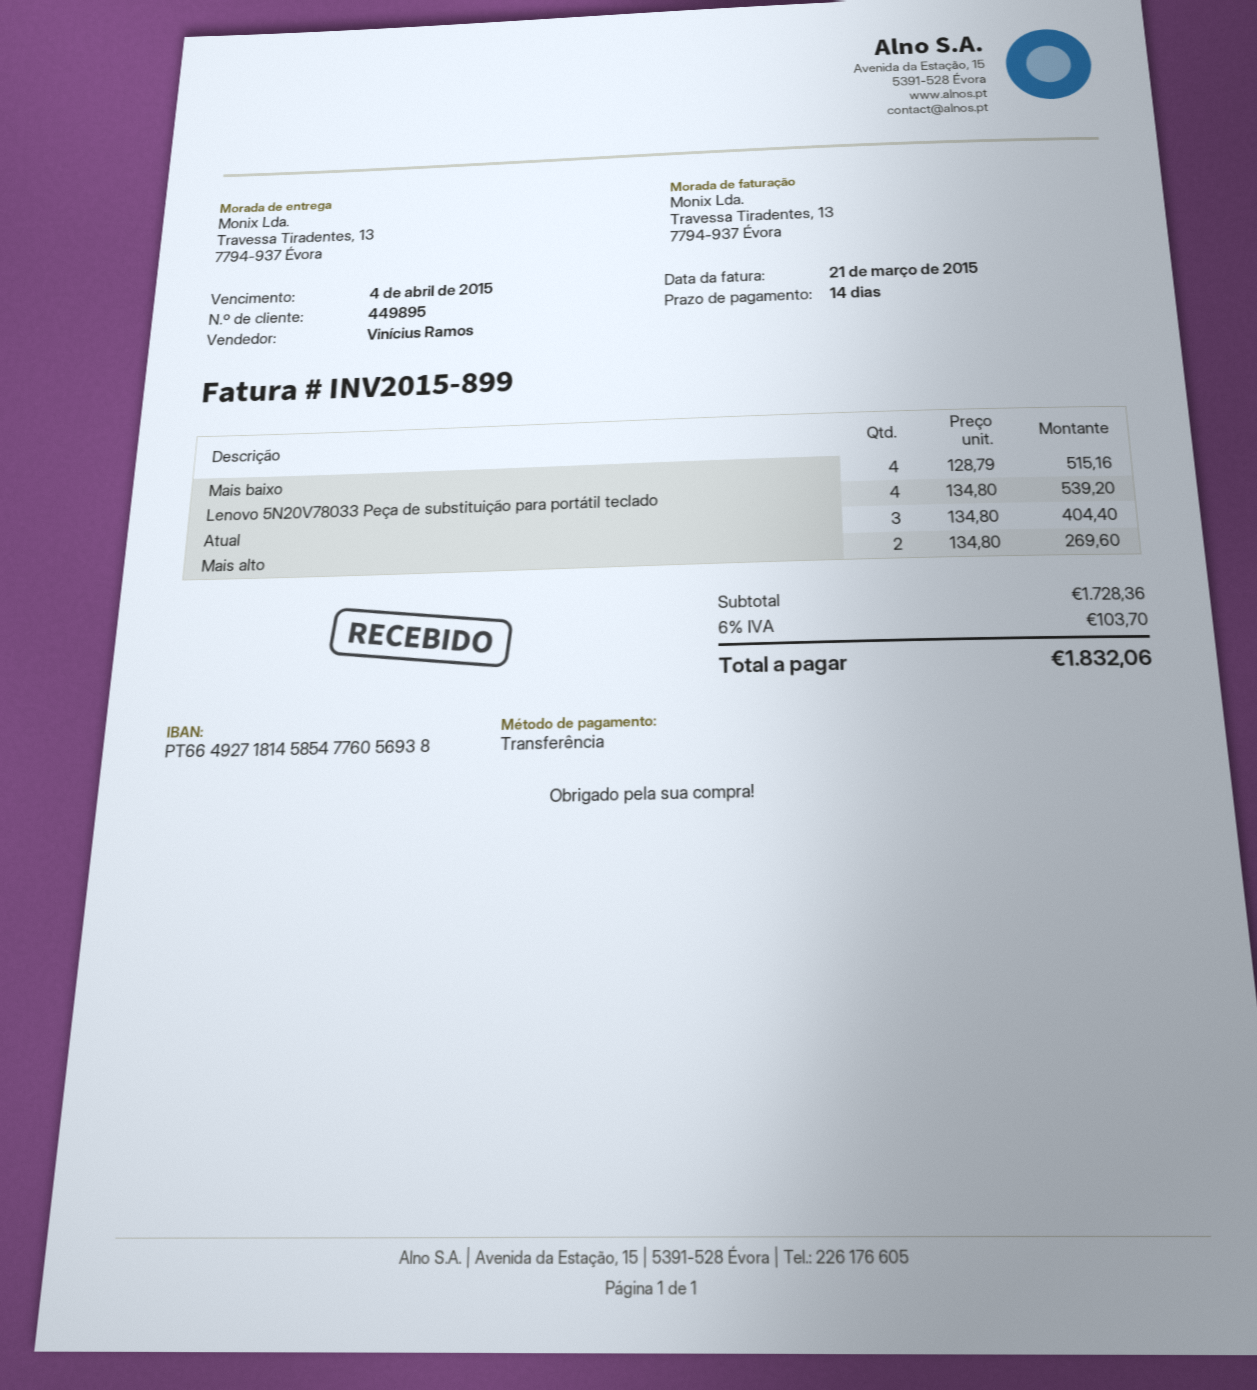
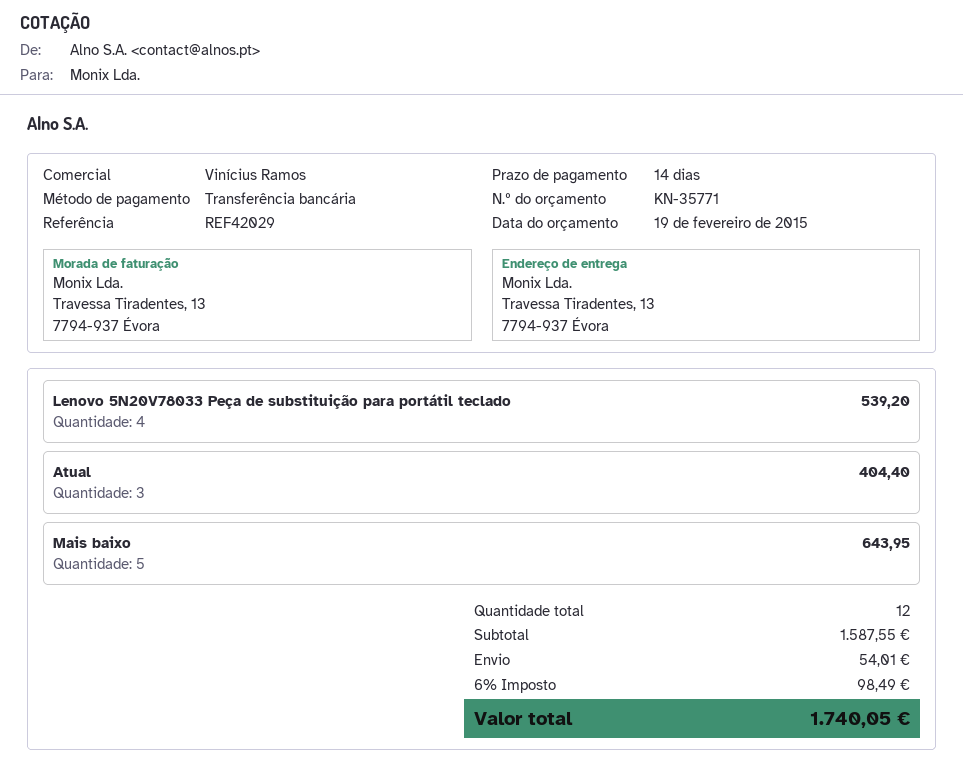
Mais baixo: 4 for 515.16 -> 5 for 643.95
Mais alto: 2 for 269.60 -> none
subtotal: 1728.36 -> 1587.55
shipping: none -> 54.01
tax: 6% = 103.70 -> 6% = 98.49
total: 1832.06 -> 1740.05

